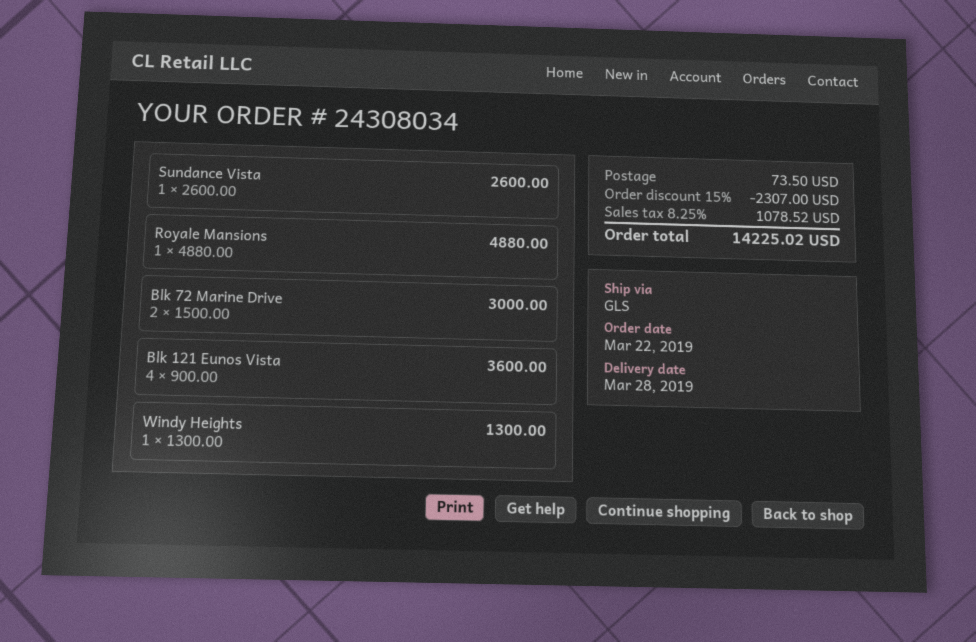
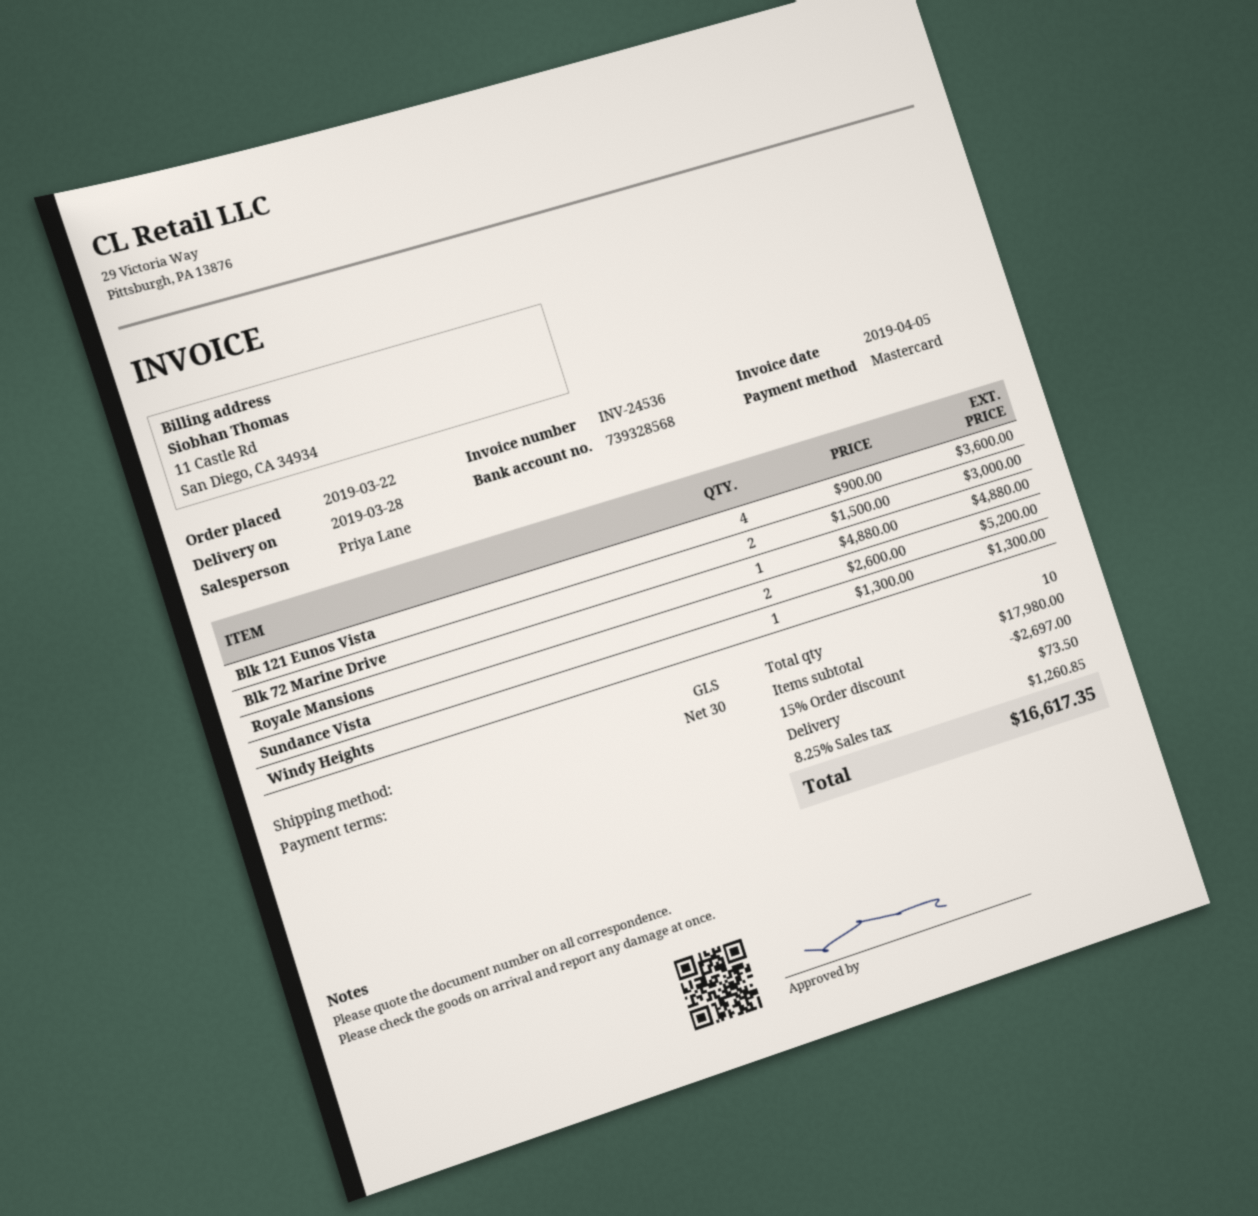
Sundance Vista: 1 x 2600.00 = 2600.00 -> 2 x 2600.00 = 5200.00
discount: 15% = 2307.00 -> 15% = 2697.00
tax: 8.25% = 1078.52 -> 8.25% = 1260.85
total: 14225.02 -> 16617.35

